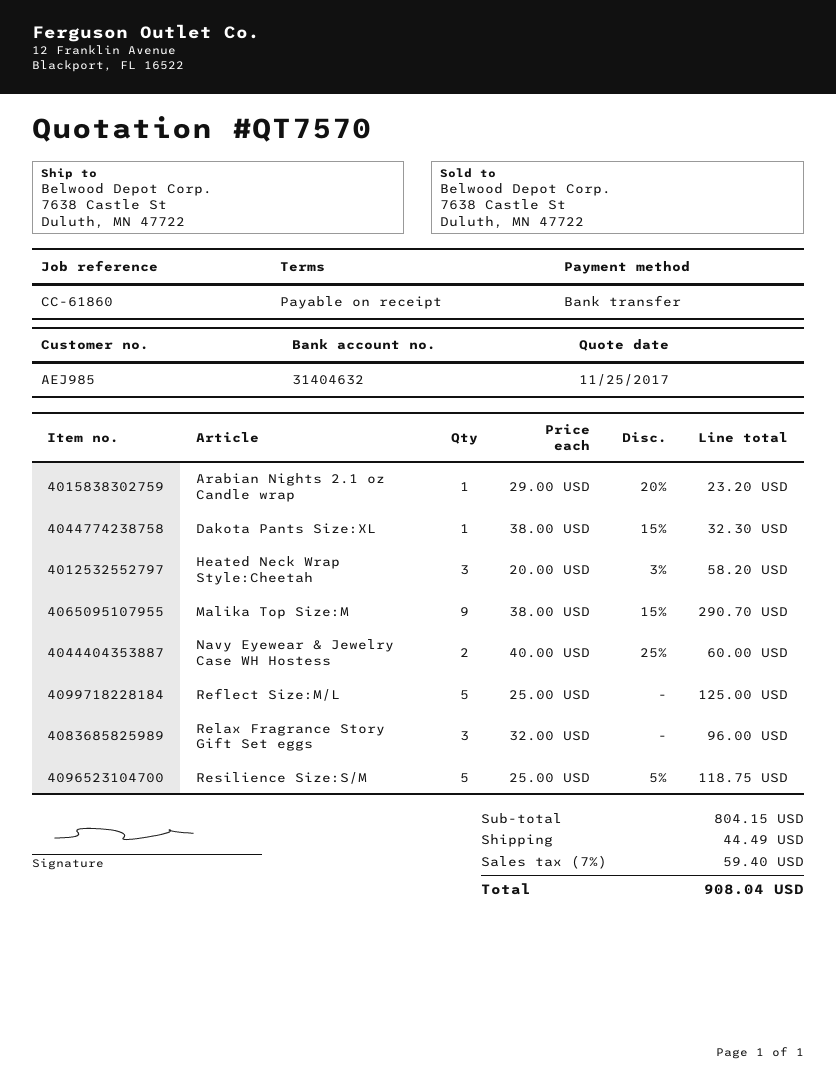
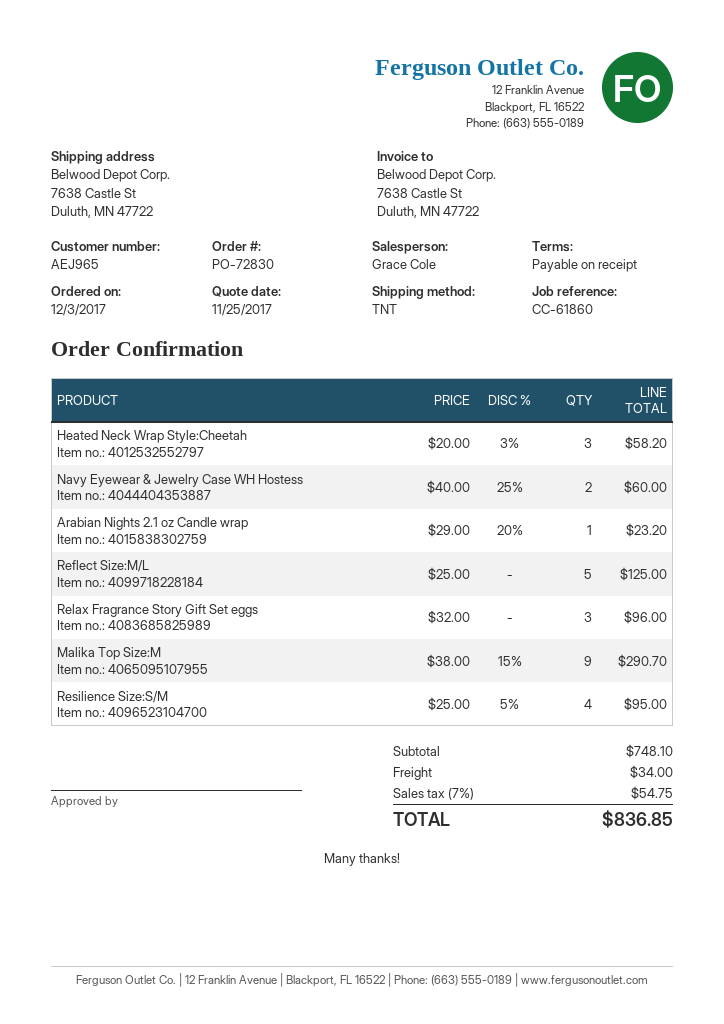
customer number: AEJ985 -> AEJ965
Dakota Pants Size:XL: 1 x 38.00 - 15% = 32.30 -> none
Resilience Size:S/M: 5 x 25.00 - 5% = 118.75 -> 4 x 25.00 - 5% = 95.00
subtotal: 804.15 -> 748.10
shipping: 44.49 -> 34.00
tax: 7% = 59.40 -> 7% = 54.75
total: 908.04 -> 836.85

